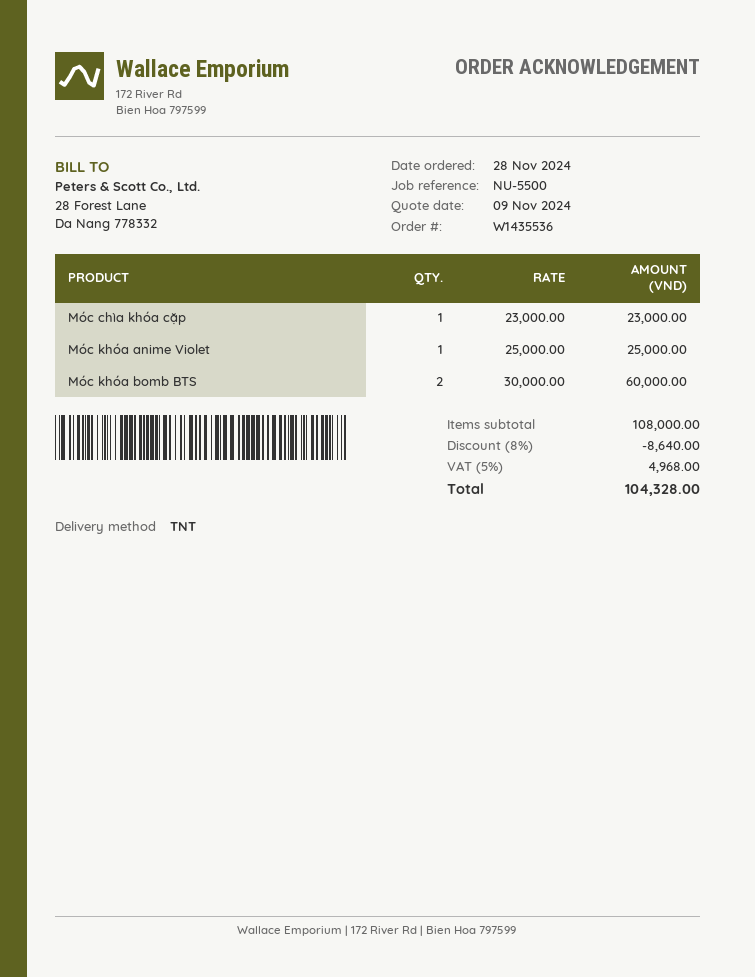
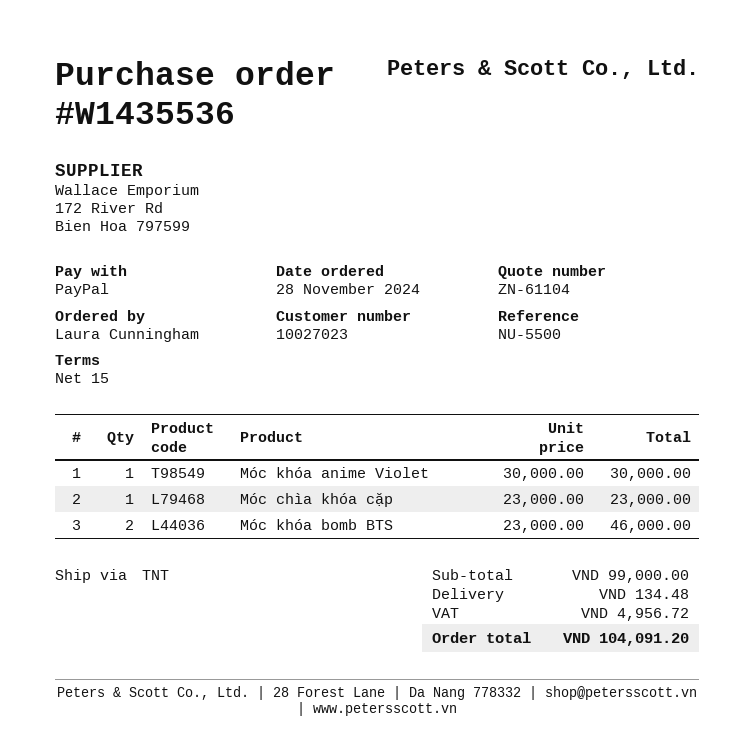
Móc khóa anime Violet: 1 x 25000.00 = 25000.00 -> 1 x 30000.00 = 30000.00
Móc khóa bomb BTS: 2 x 30000.00 = 60000.00 -> 2 x 23000.00 = 46000.00
subtotal: 108000.00 -> 99000.00
discount: 8% = 8640.00 -> none
shipping: none -> 134.48
tax: 4968.00 -> 4956.72
total: 104328.00 -> 104091.20

